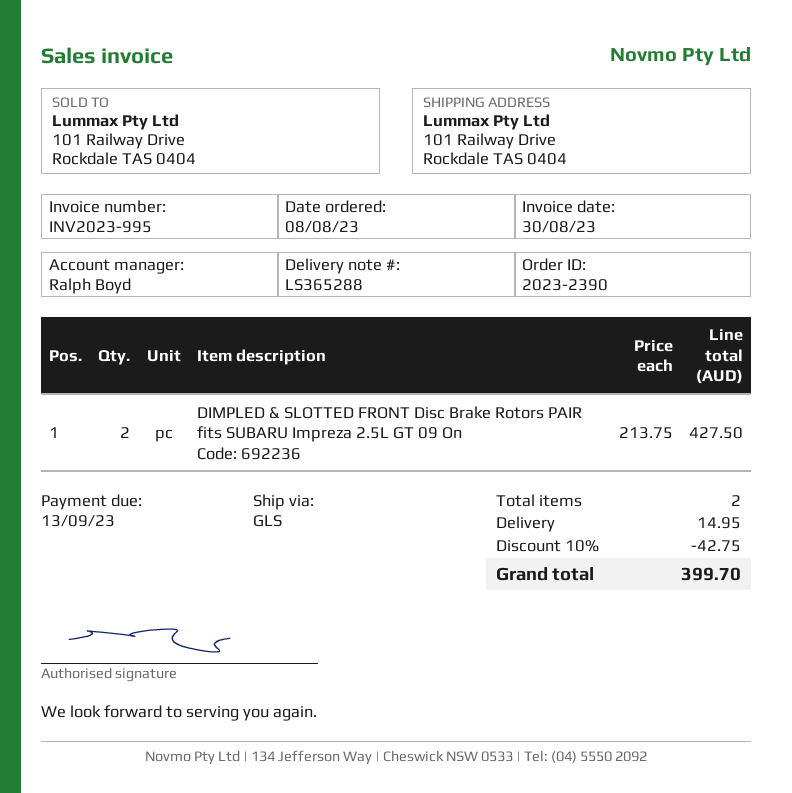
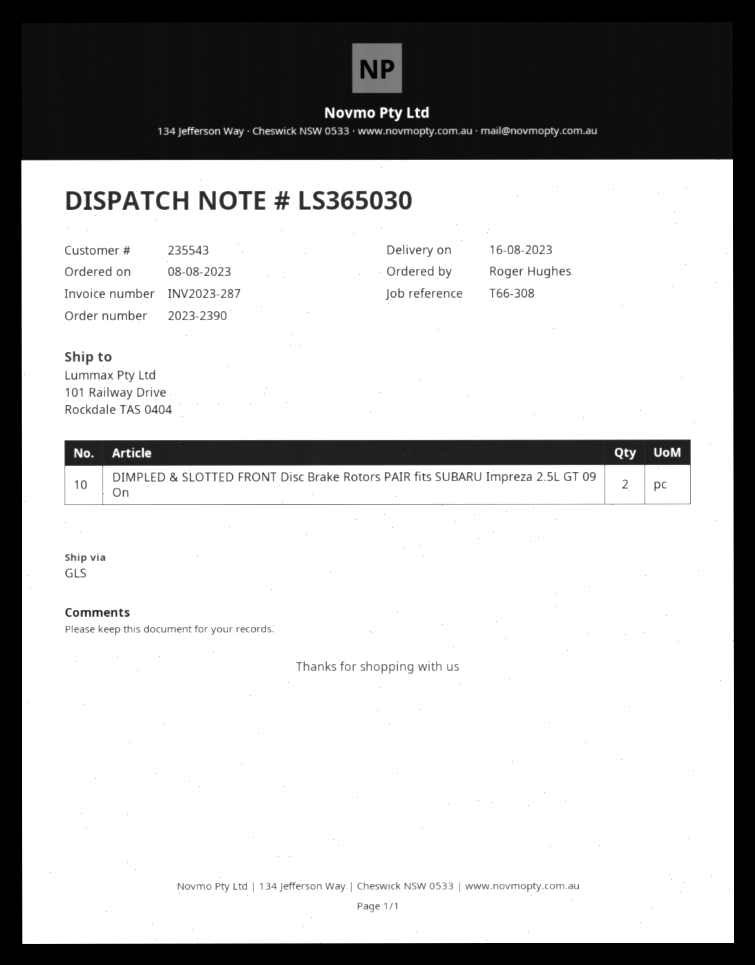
delivery note number: LS365288 -> LS365030
invoice number: INV2023-995 -> INV2023-287

